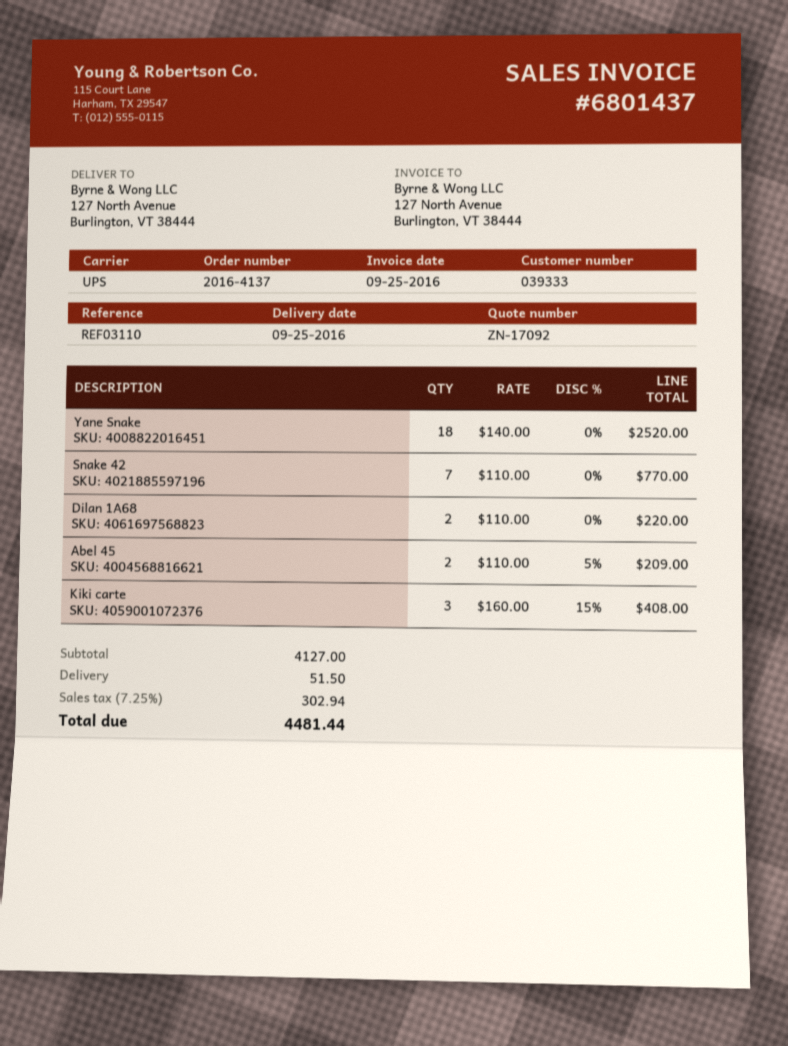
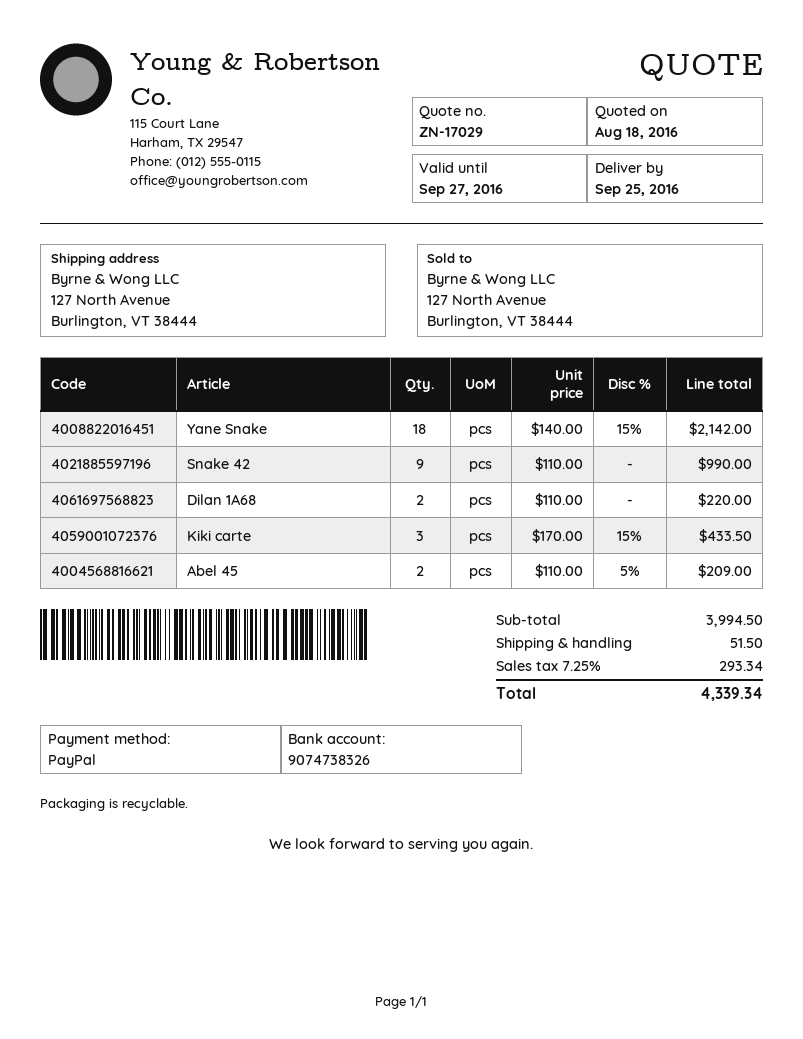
quote number: ZN-17092 -> ZN-17029
Yane Snake: 18 x 140.00 = 2520.00 -> 18 x 140.00 - 15% = 2142.00
Snake 42: 7 x 110.00 = 770.00 -> 9 x 110.00 = 990.00
Kiki carte: 3 x 160.00 - 15% = 408.00 -> 3 x 170.00 - 15% = 433.50
subtotal: 4127.00 -> 3994.50
tax: 7.25% = 302.94 -> 7.25% = 293.34
total: 4481.44 -> 4339.34

